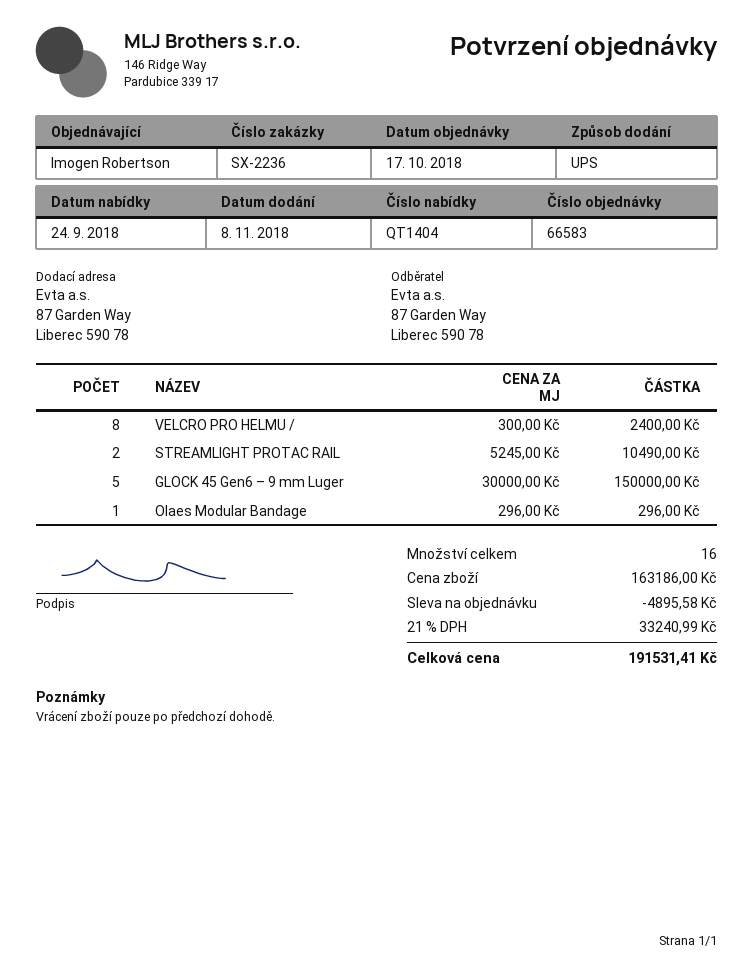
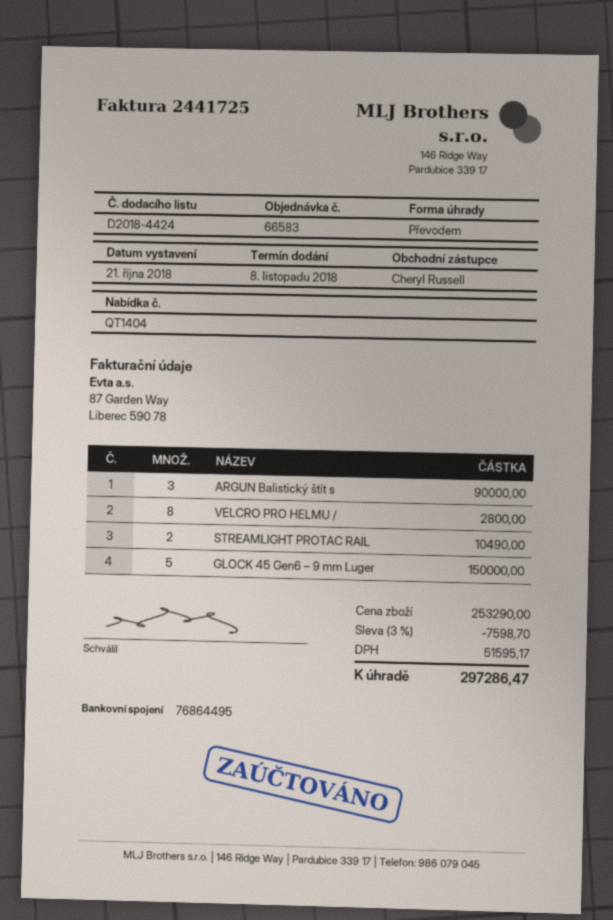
VELCRO PRO HELMU /: 8 for 2400.00 -> 8 for 2800.00
Olaes Modular Bandage: 1 for 296.00 -> none
ARGUN Balistický štít s: none -> 3 for 90000.00
subtotal: 163186.00 -> 253290.00
discount: 4895.58 -> 7598.70
tax: 33240.99 -> 51595.17
total: 191531.41 -> 297286.47

